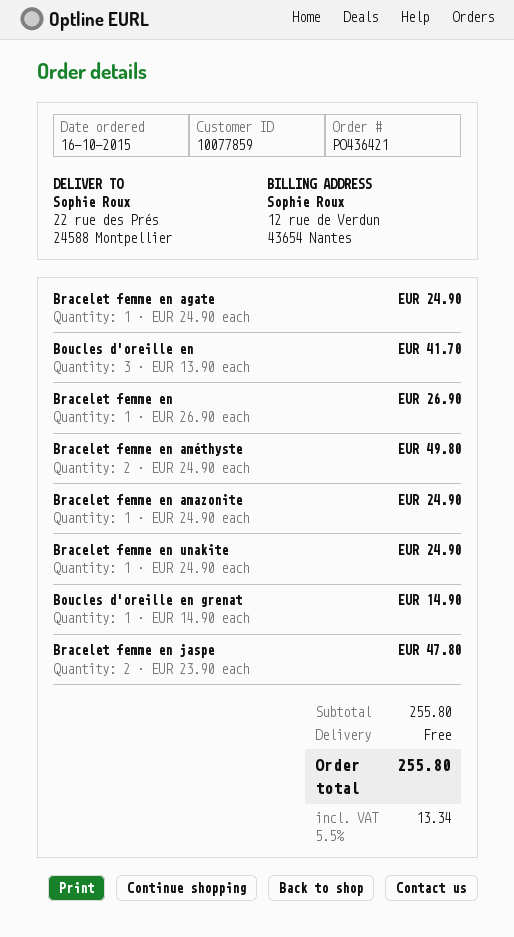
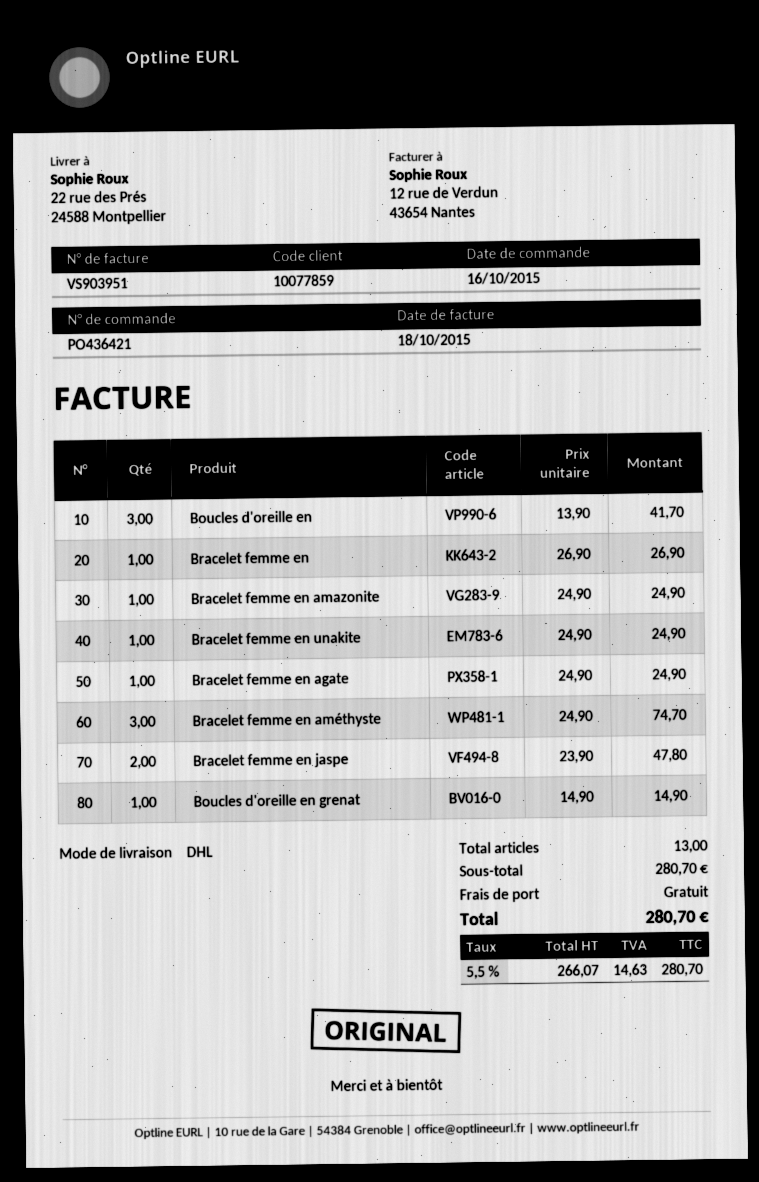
Bracelet femme en améthyste: 2 x 24.90 = 49.80 -> 3 x 24.90 = 74.70
subtotal: 255.80 -> 280.70
tax: 5.5% = 13.34 -> 5.5% = 14.63
total: 255.80 -> 280.70

